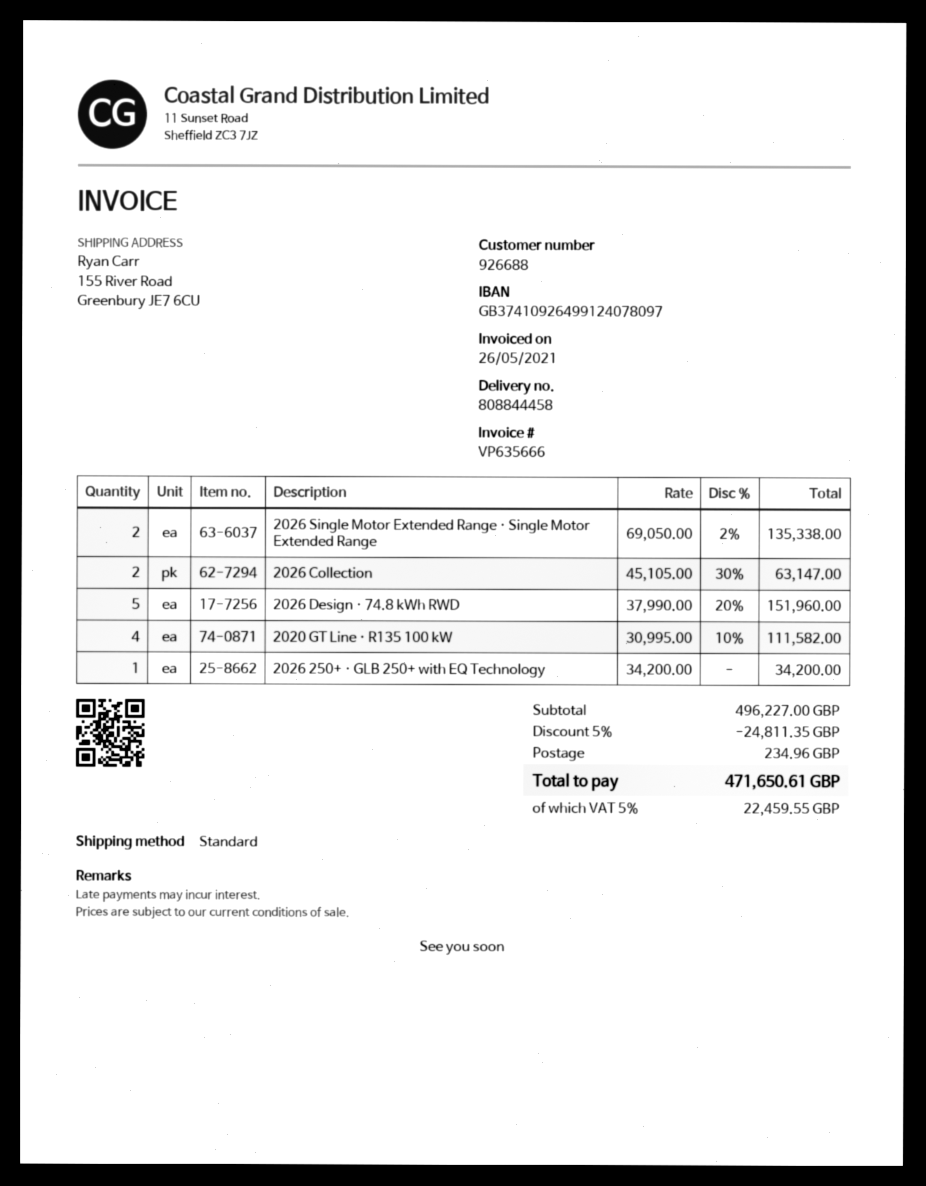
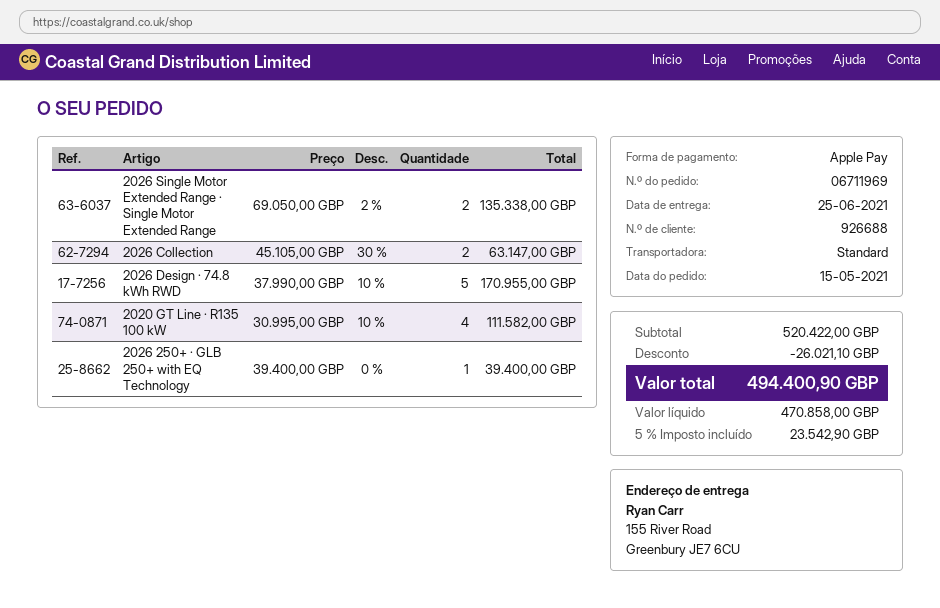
2026 Design · 74.8 kWh RWD: 5 x 37990.00 - 20% = 151960.00 -> 5 x 37990.00 - 10% = 170955.00
2026 250+ · GLB 250+ with EQ Technology: 1 x 34200.00 = 34200.00 -> 1 x 39400.00 = 39400.00
subtotal: 496227.00 -> 520422.00
discount: 24811.35 -> 26021.10
shipping: 234.96 -> none
tax: 5% = 22459.55 -> 5% = 23542.90
total: 471650.61 -> 494400.90

